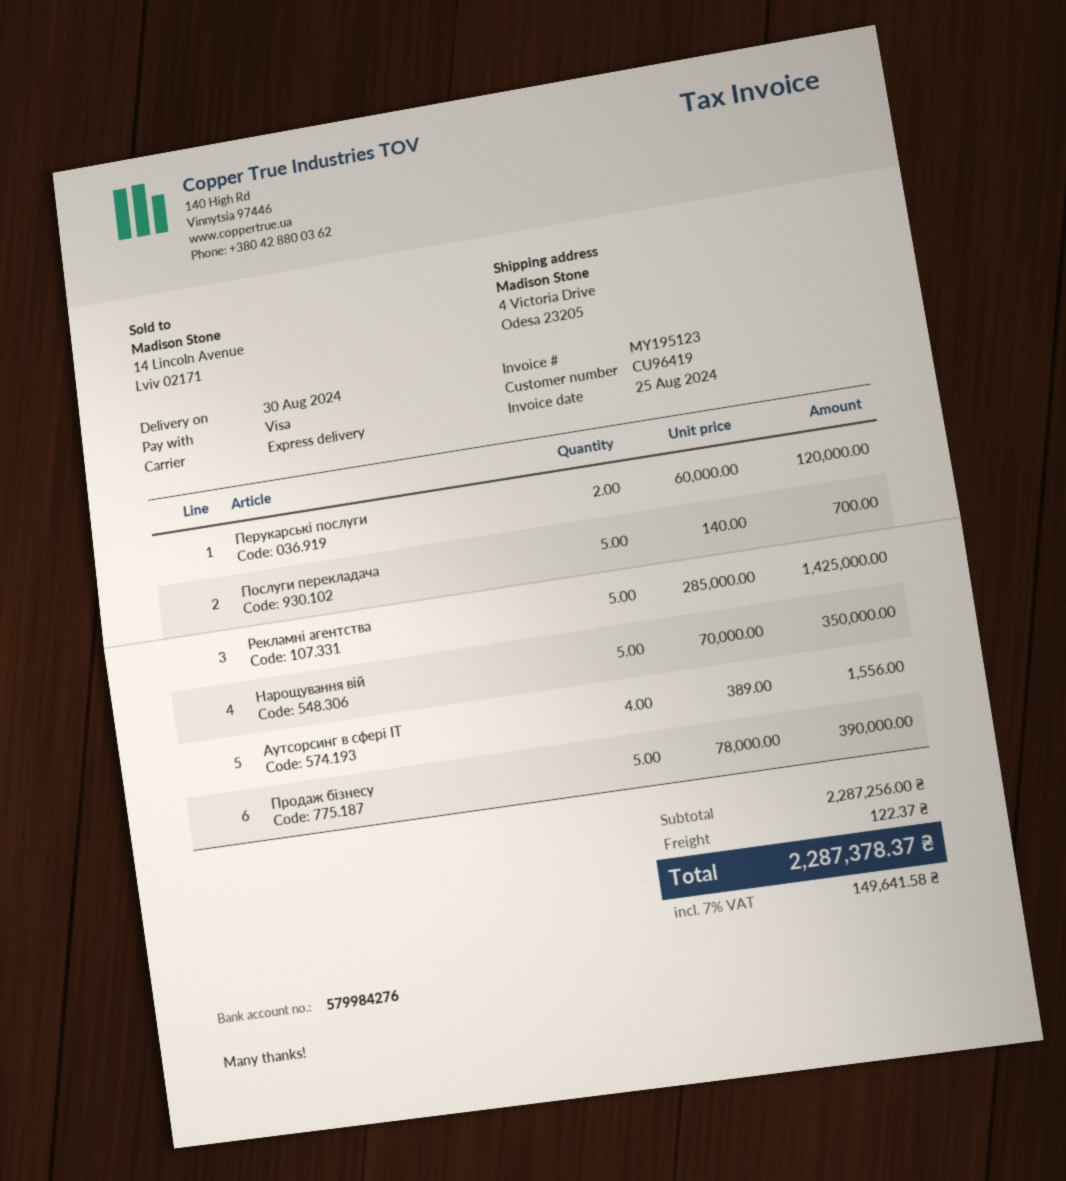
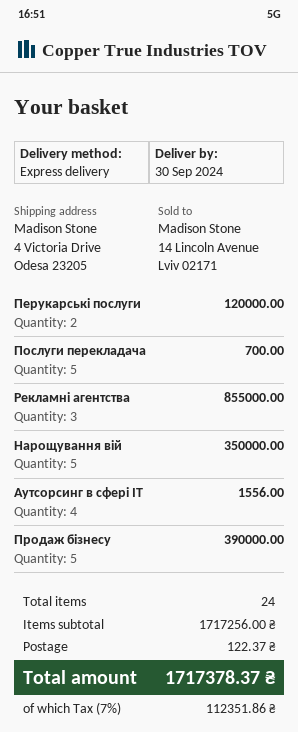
delivery date: 2024-08-30 -> 2024-09-30
Рекламні агентства: 5 for 1425000.00 -> 3 for 855000.00
subtotal: 2287256.00 -> 1717256.00
tax: 7% = 149641.58 -> 7% = 112351.86
total: 2287378.37 -> 1717378.37

